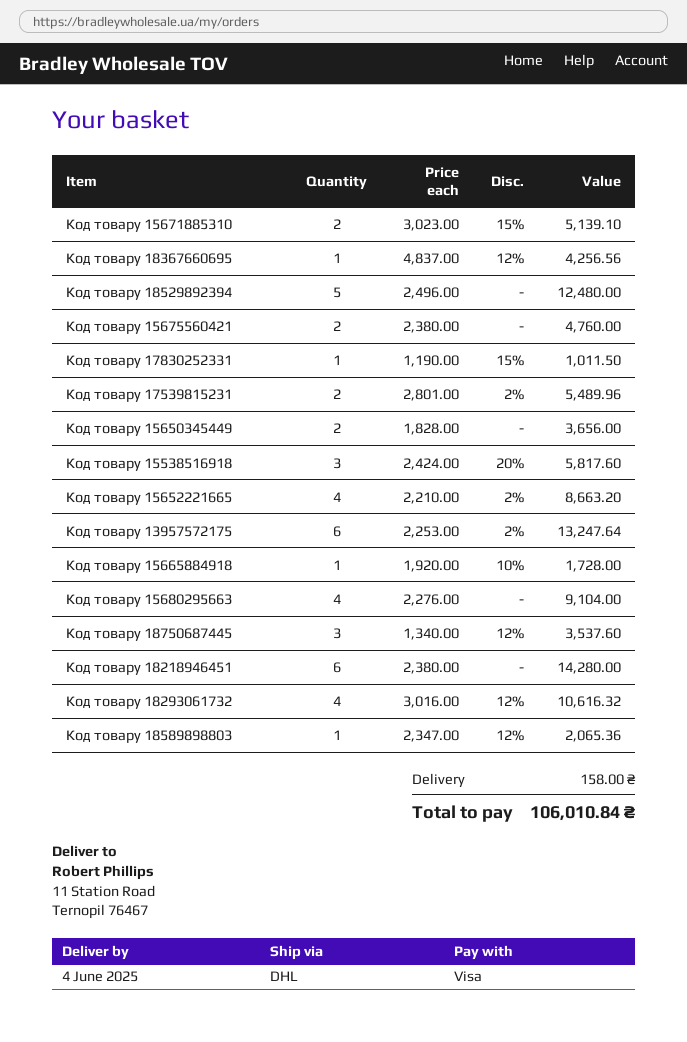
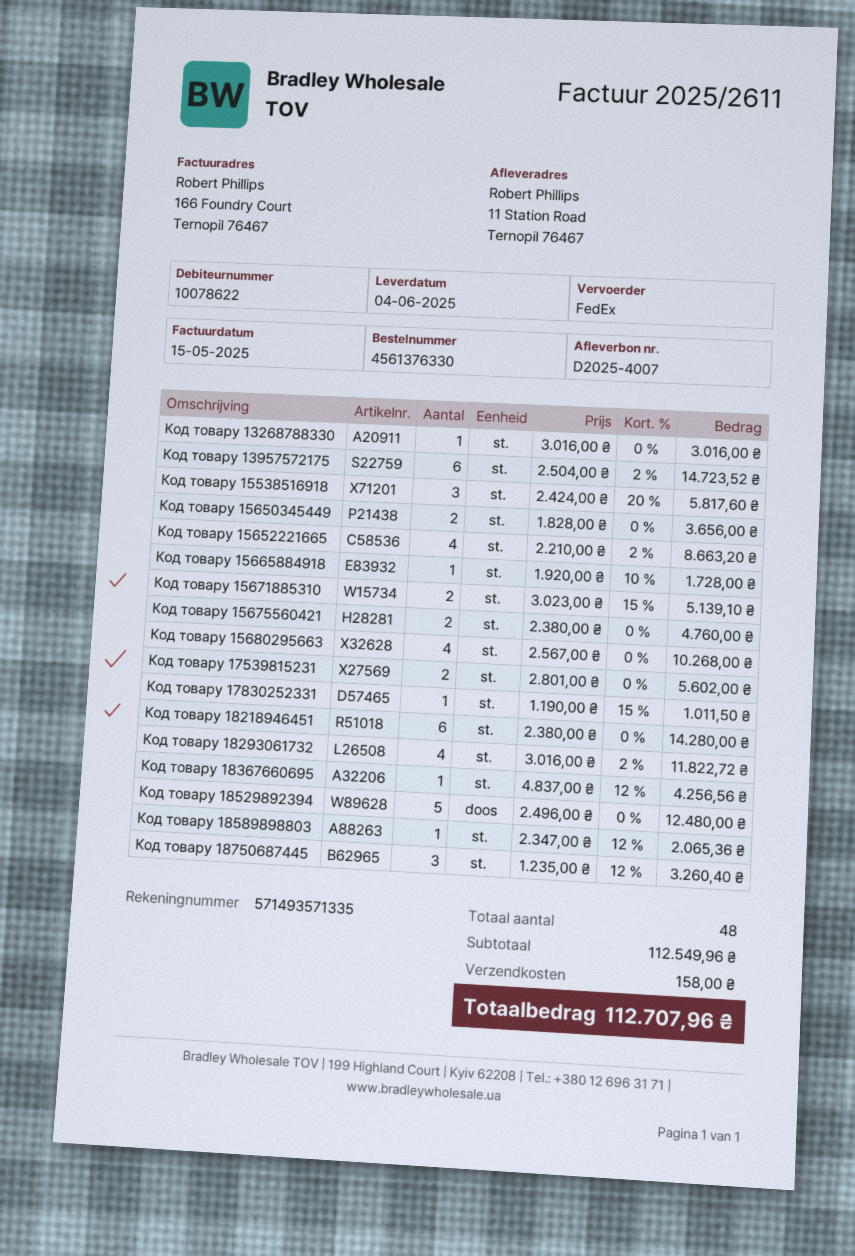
shipping method: DHL -> FedEx
Код товару 17539815231: 2 x 2801.00 - 2% = 5489.96 -> 2 x 2801.00 = 5602.00
Код товару 13957572175: 6 x 2253.00 - 2% = 13247.64 -> 6 x 2504.00 - 2% = 14723.52
Код товару 15680295663: 4 x 2276.00 = 9104.00 -> 4 x 2567.00 = 10268.00
Код товару 18750687445: 3 x 1340.00 - 12% = 3537.60 -> 3 x 1235.00 - 12% = 3260.40
Код товару 18293061732: 4 x 3016.00 - 12% = 10616.32 -> 4 x 3016.00 - 2% = 11822.72
Код товару 13268788330: none -> 1 x 3016.00 = 3016.00
total: 106010.84 -> 112707.96

